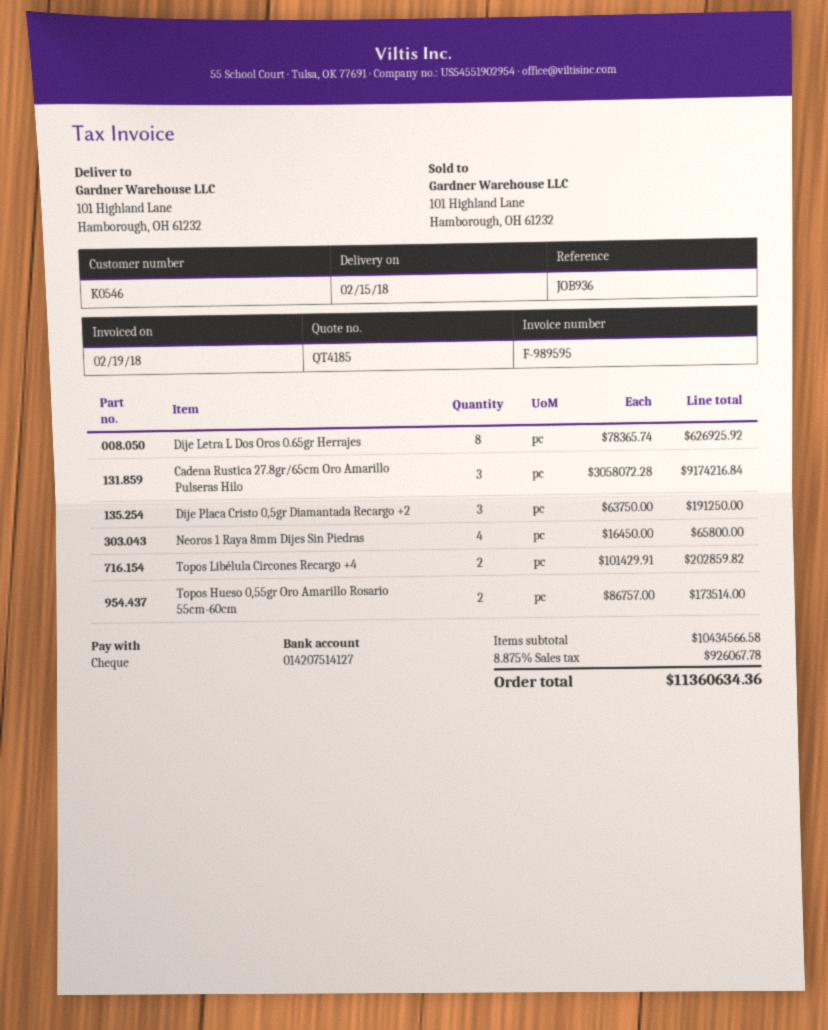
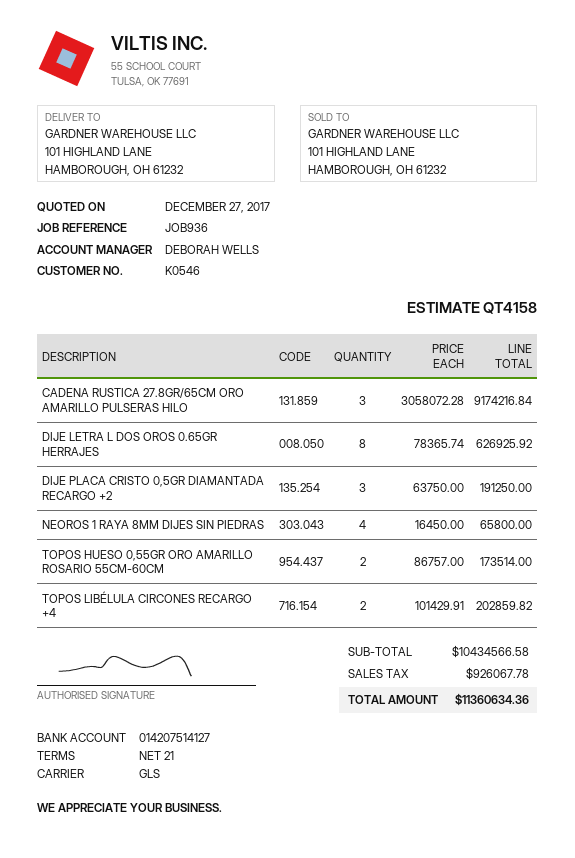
quote number: QT4185 -> QT4158

